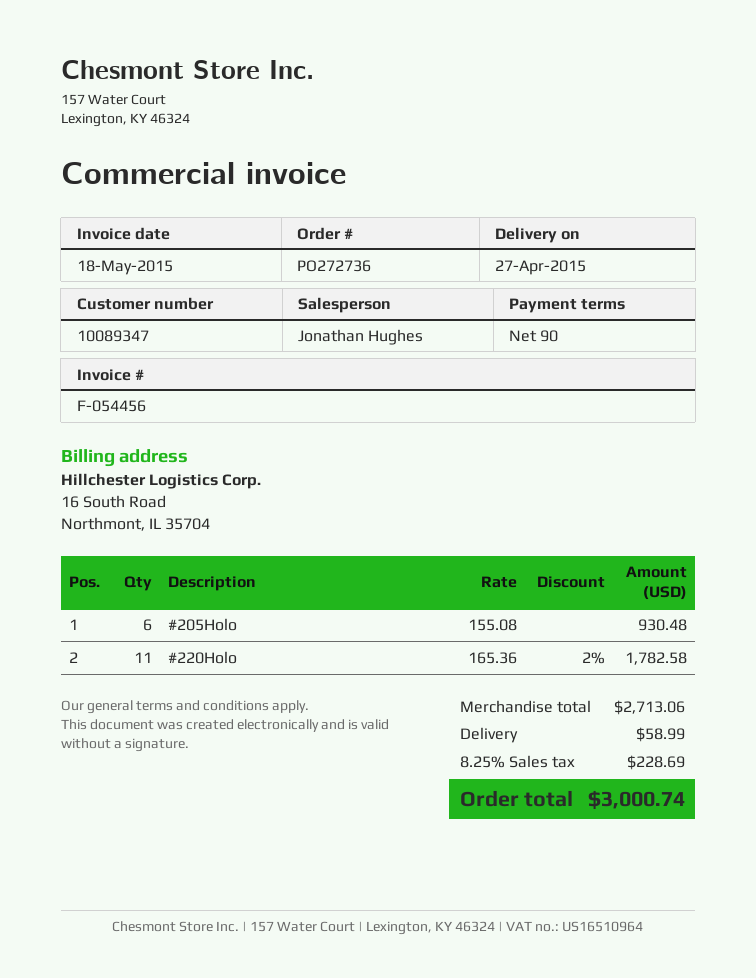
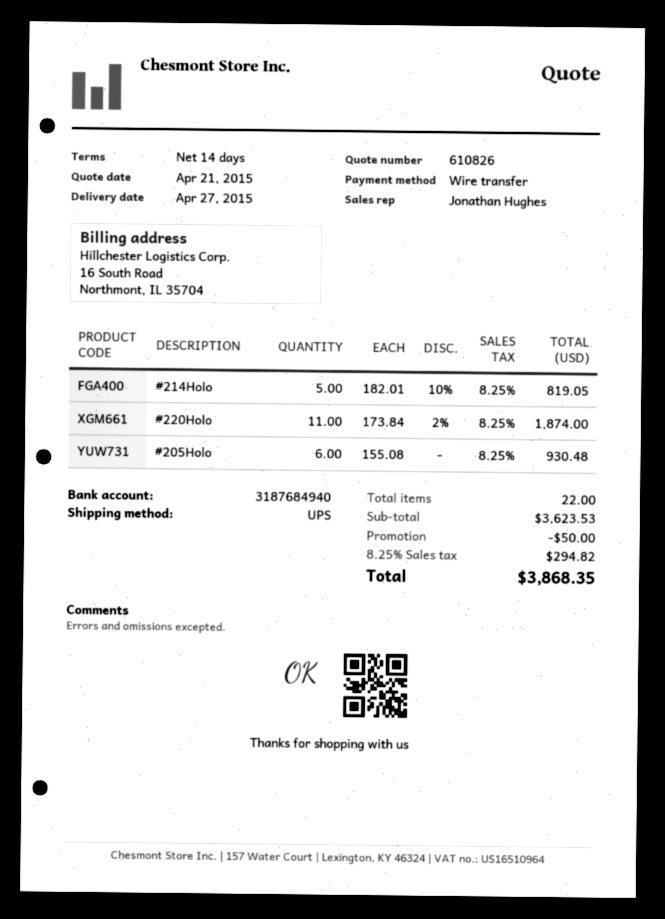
payment terms: 90 days -> 14 days
#220Holo: 11 x 165.36 - 2% = 1782.58 -> 11 x 173.84 - 2% = 1874.00
#214Holo: none -> 5 x 182.01 - 10% = 819.05
subtotal: 2713.06 -> 3623.53
discount: none -> 50.00
shipping: 58.99 -> none
tax: 8.25% = 228.69 -> 8.25% = 294.82
total: 3000.74 -> 3868.35

